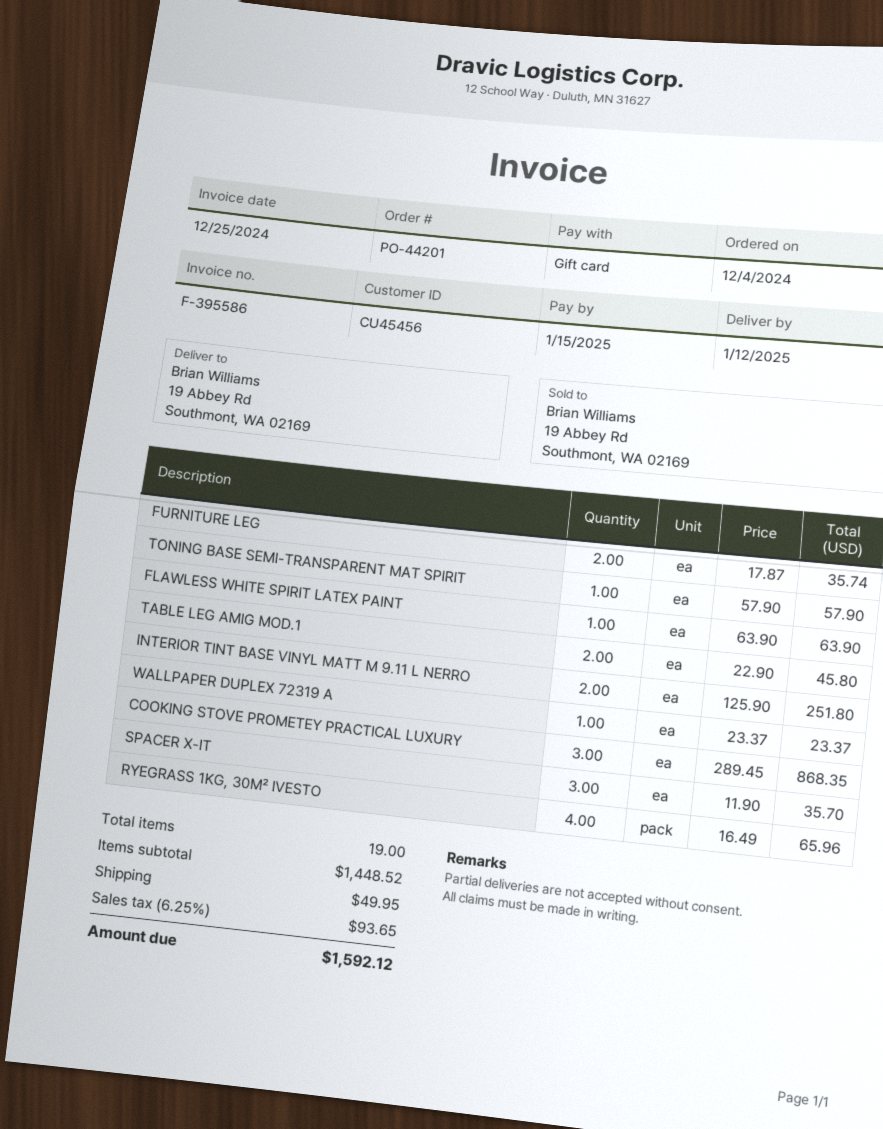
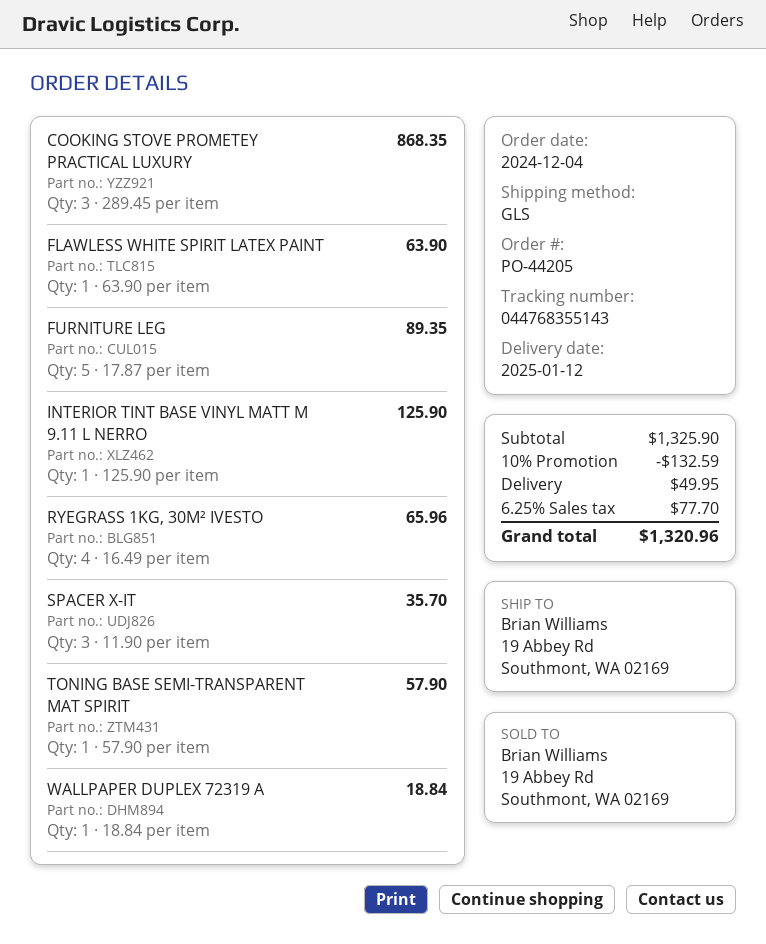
order number: PO-44201 -> PO-44205
FURNITURE LEG: 2 x 17.87 = 35.74 -> 5 x 17.87 = 89.35
TABLE LEG AMIG MOD.1: 2 x 22.90 = 45.80 -> none
INTERIOR TINT BASE VINYL MATT M 9.11 L NERRO: 2 x 125.90 = 251.80 -> 1 x 125.90 = 125.90
WALLPAPER DUPLEX 72319 A: 1 x 23.37 = 23.37 -> 1 x 18.84 = 18.84
subtotal: 1448.52 -> 1325.90
discount: none -> 10% = 132.59
tax: 6.25% = 93.65 -> 6.25% = 77.70
total: 1592.12 -> 1320.96

